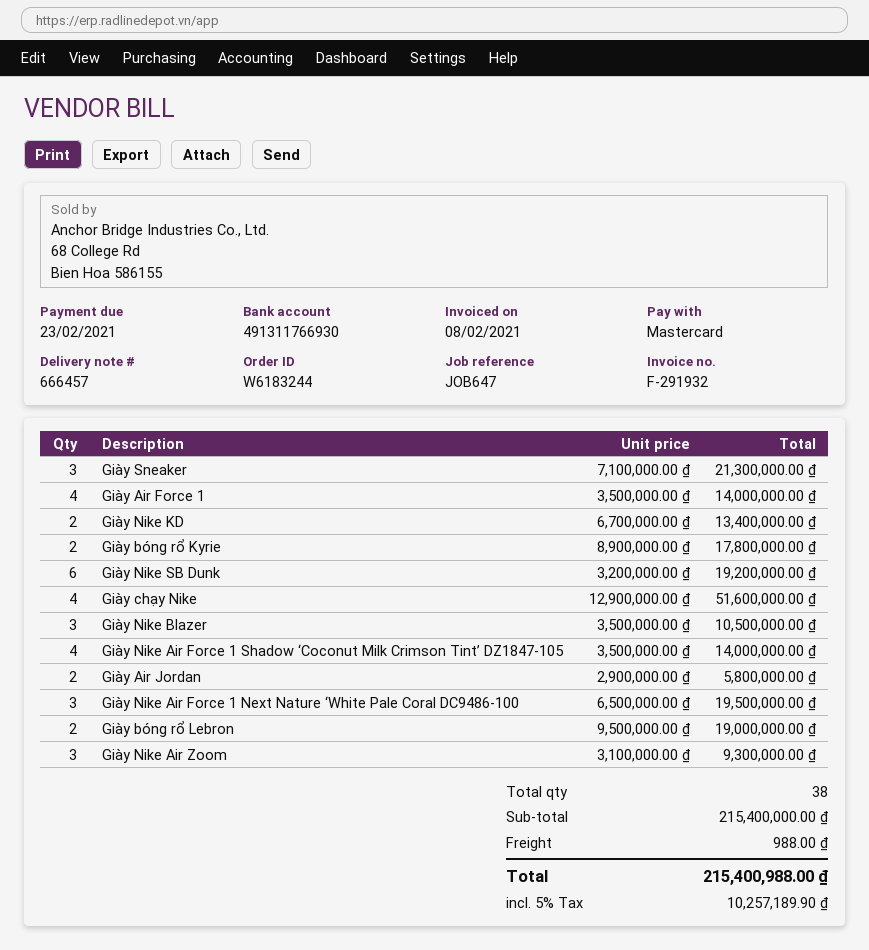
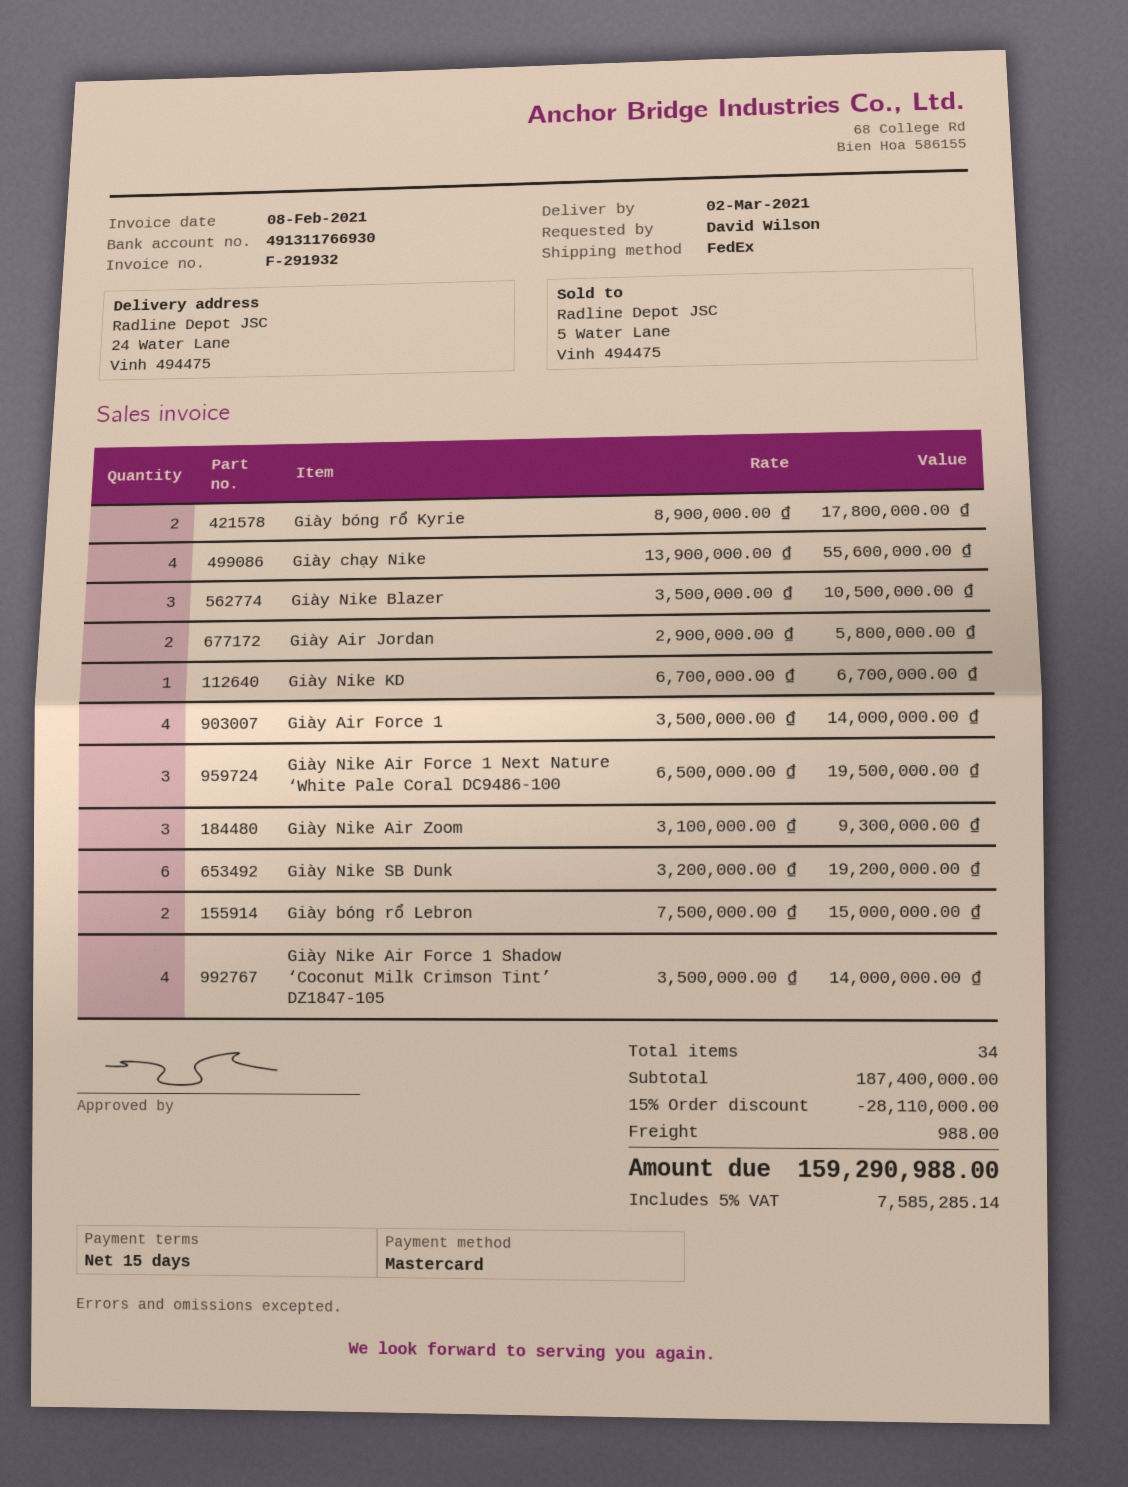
Giày Sneaker: 3 x 7100000.00 = 21300000.00 -> none
Giày Nike KD: 2 x 6700000.00 = 13400000.00 -> 1 x 6700000.00 = 6700000.00
Giày chạy Nike: 4 x 12900000.00 = 51600000.00 -> 4 x 13900000.00 = 55600000.00
Giày bóng rổ Lebron: 2 x 9500000.00 = 19000000.00 -> 2 x 7500000.00 = 15000000.00
total quantity: 38 -> 34
subtotal: 215400000.00 -> 187400000.00
discount: none -> 15% = 28110000.00
tax: 5% = 10257189.90 -> 5% = 7585285.14
total: 215400988.00 -> 159290988.00

